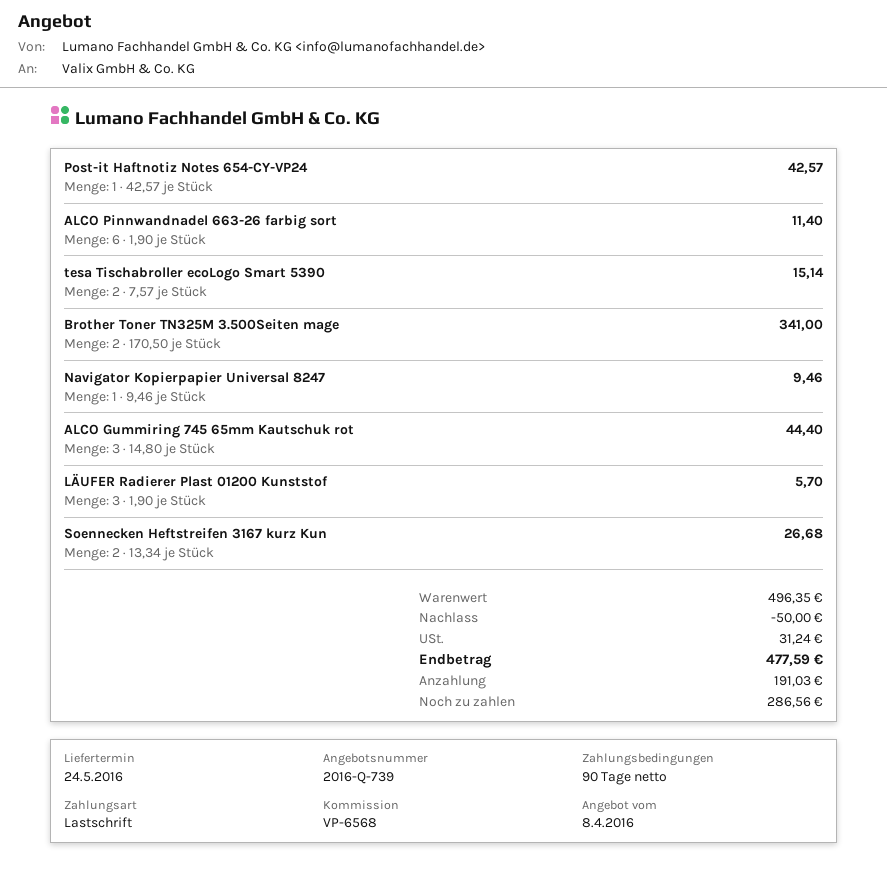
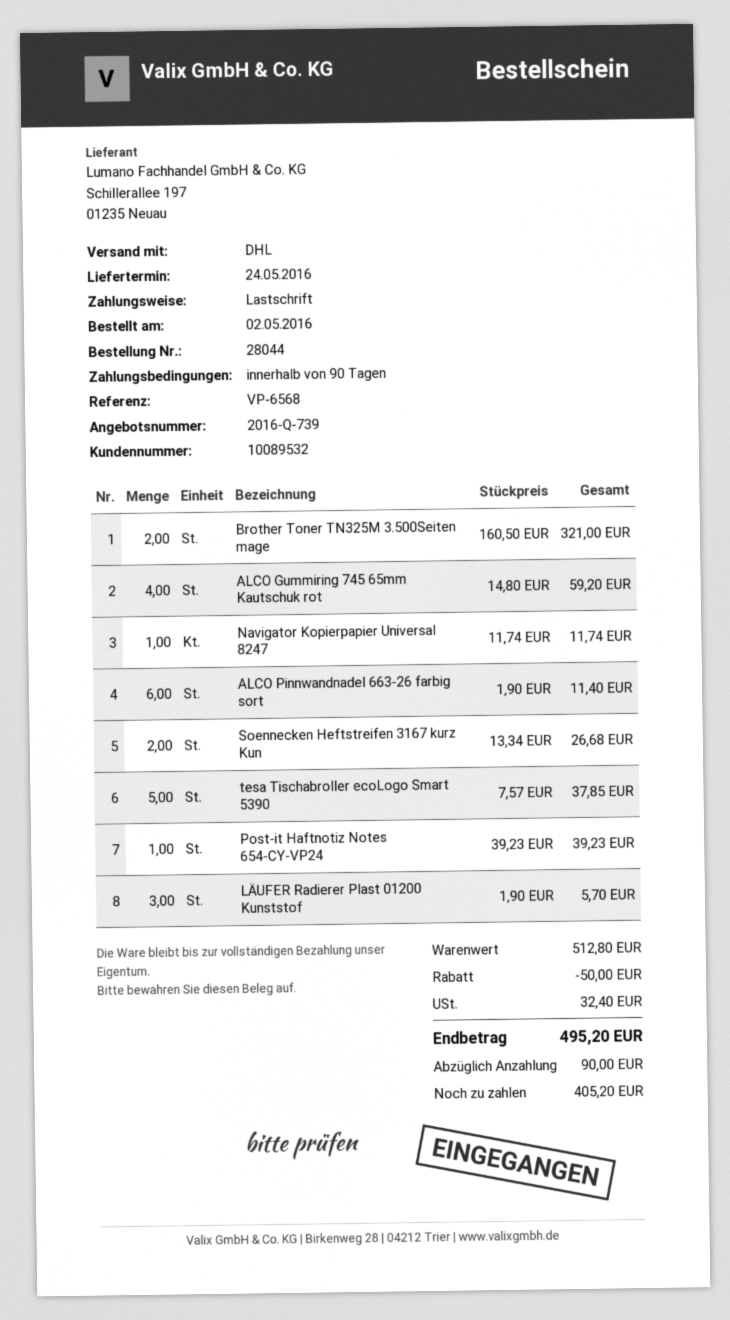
Post-it Haftnotiz Notes 654-CY-VP24: 1 x 42.57 = 42.57 -> 1 x 39.23 = 39.23
tesa Tischabroller ecoLogo Smart 5390: 2 x 7.57 = 15.14 -> 5 x 7.57 = 37.85
Brother Toner TN325M 3.500Seiten mage: 2 x 170.50 = 341.00 -> 2 x 160.50 = 321.00
Navigator Kopierpapier Universal 8247: 1 x 9.46 = 9.46 -> 1 x 11.74 = 11.74
ALCO Gummiring 745 65mm Kautschuk rot: 3 x 14.80 = 44.40 -> 4 x 14.80 = 59.20
subtotal: 496.35 -> 512.80
tax: 31.24 -> 32.40
total: 477.59 -> 495.20
deposit: 191.03 -> 90.00
balance: 286.56 -> 405.20

